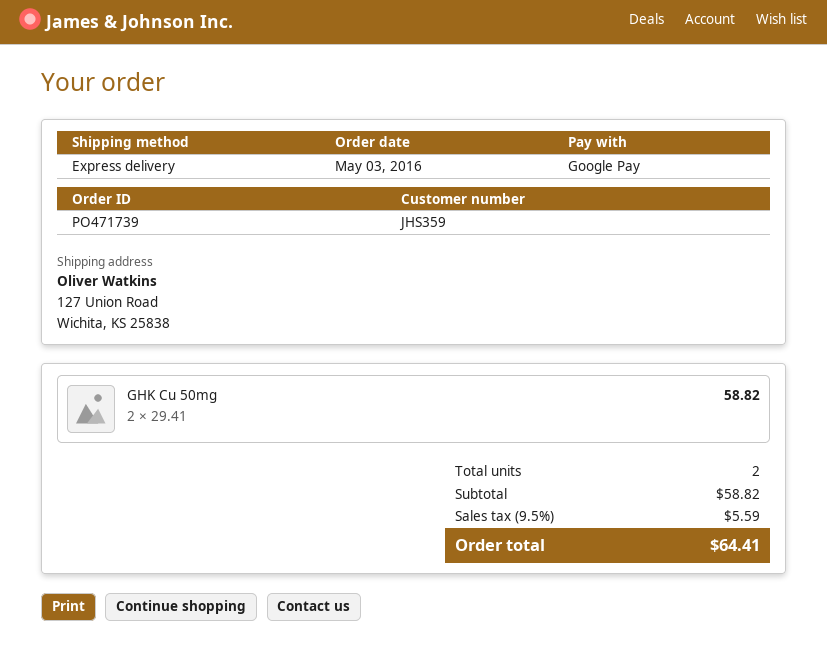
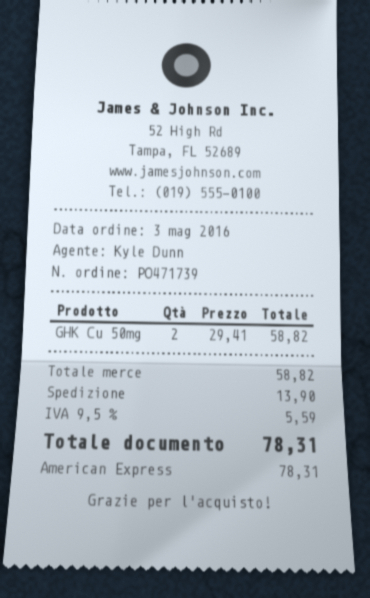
payment method: Google Pay -> American Express
shipping: none -> 13.90
total: 64.41 -> 78.31

